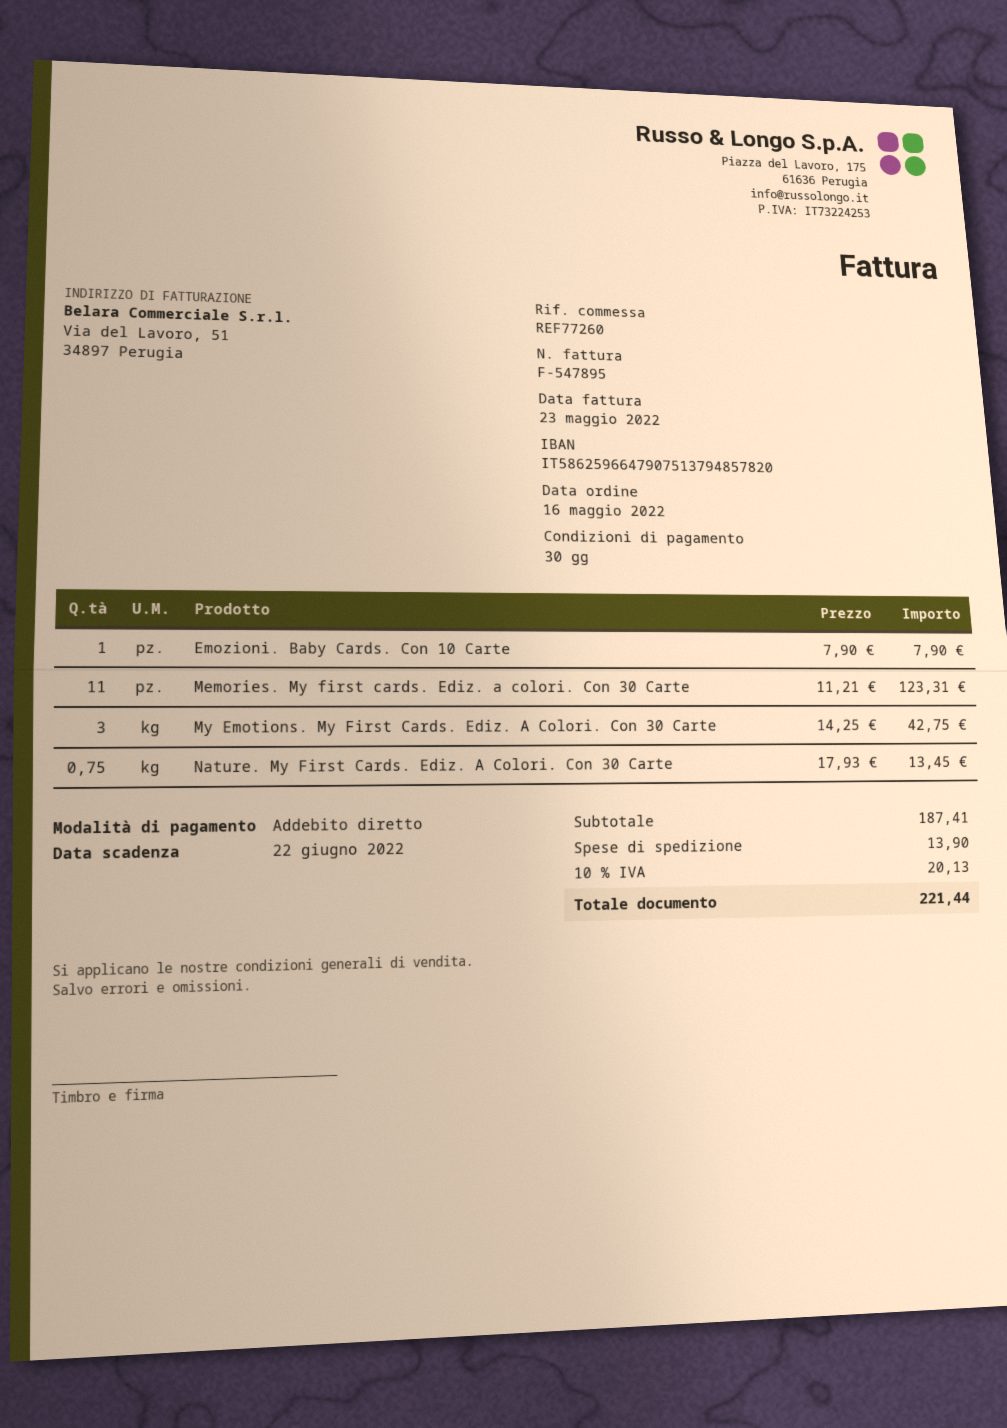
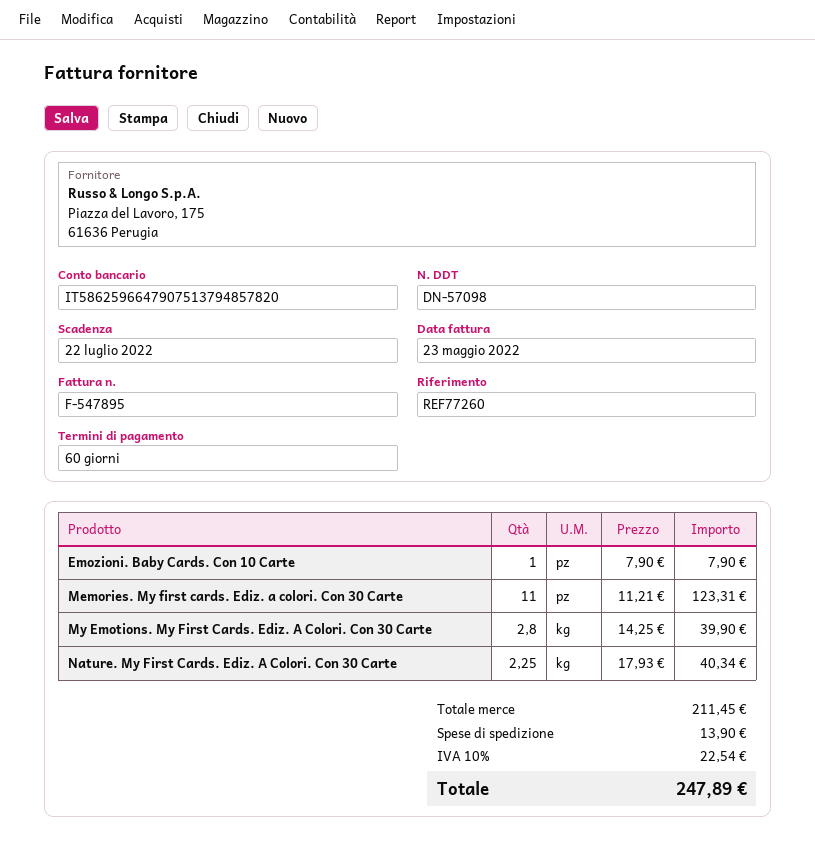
payment terms: 30 days -> 60 days
due date: 2022-06-22 -> 2022-07-22
My Emotions. My First Cards. Ediz. A Colori. Con 30 Carte: 3 x 14.25 = 42.75 -> 2.8 x 14.25 = 39.90
Nature. My First Cards. Ediz. A Colori. Con 30 Carte: 0.75 x 17.93 = 13.45 -> 2.25 x 17.93 = 40.34
subtotal: 187.41 -> 211.45
tax: 10% = 20.13 -> 10% = 22.54
total: 221.44 -> 247.89

